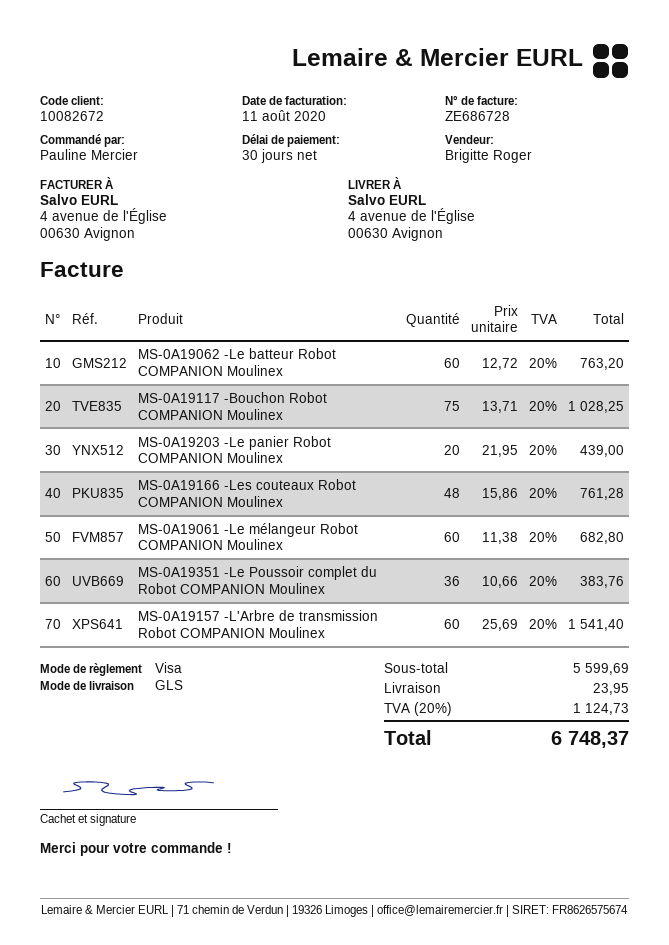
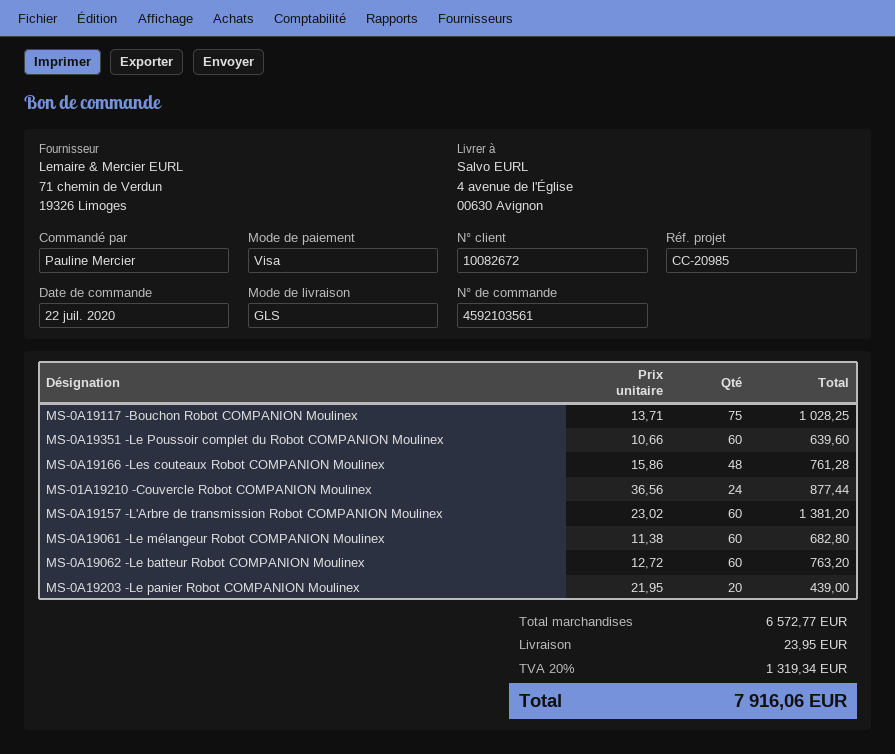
MS-0A19351 -Le Poussoir complet du Robot COMPANION Moulinex: 36 x 10.66 = 383.76 -> 60 x 10.66 = 639.60
MS-0A19157 -L'Arbre de transmission Robot COMPANION Moulinex: 60 x 25.69 = 1541.40 -> 60 x 23.02 = 1381.20
MS-01A19210 -Couvercle Robot COMPANION Moulinex: none -> 24 x 36.56 = 877.44
subtotal: 5599.69 -> 6572.77
tax: 20% = 1124.73 -> 20% = 1319.34
total: 6748.37 -> 7916.06

